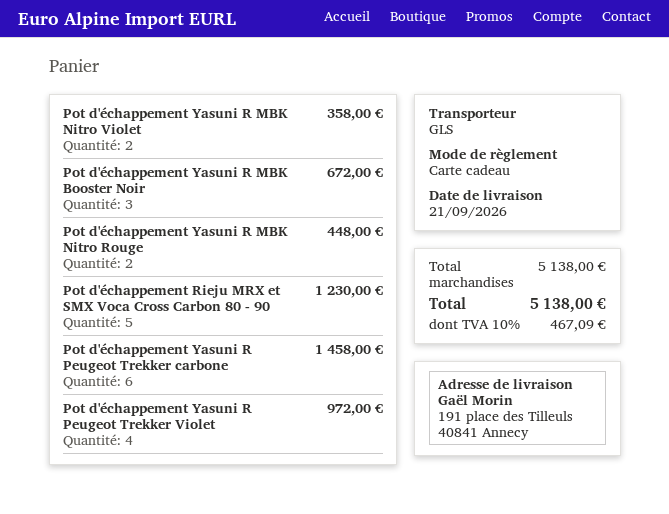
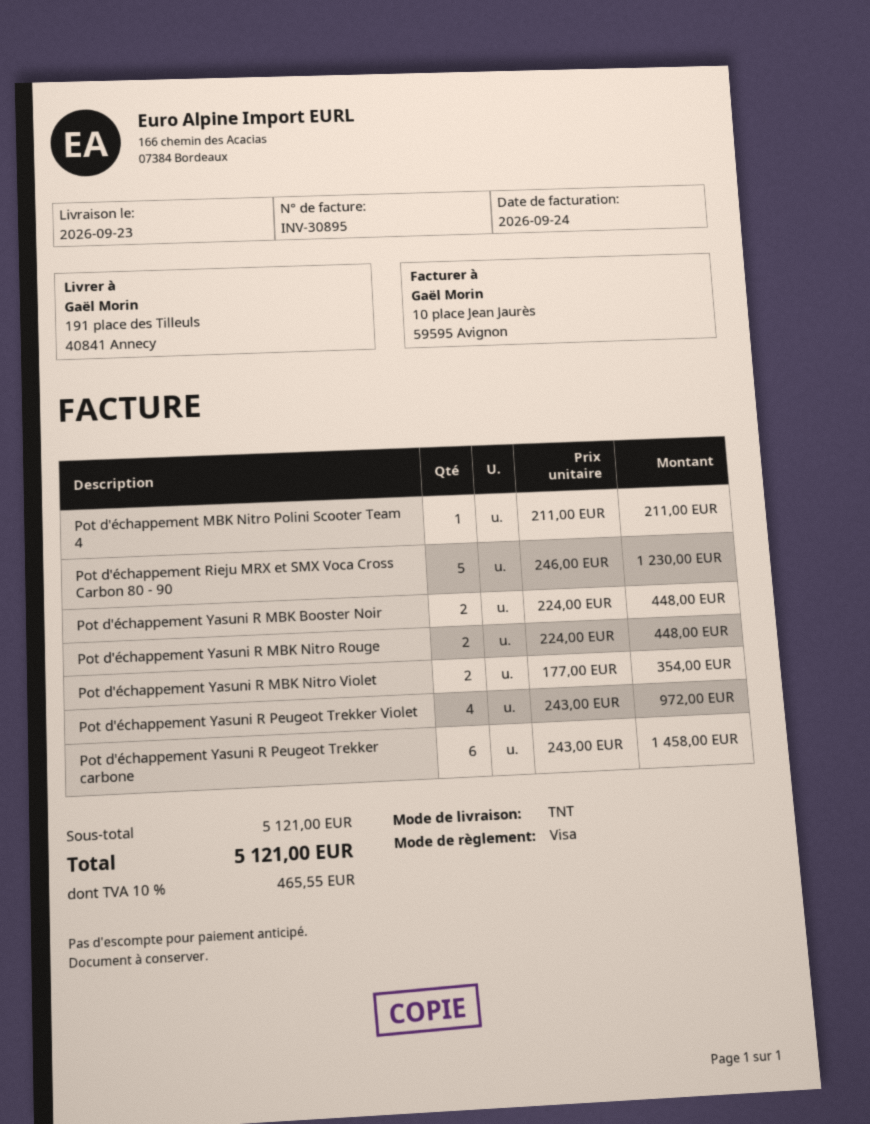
delivery date: 2026-09-21 -> 2026-09-23
payment method: gift card -> Visa
shipping method: GLS -> TNT
Pot d'échappement Yasuni R MBK Nitro Violet: 2 for 358.00 -> 2 for 354.00
Pot d'échappement Yasuni R MBK Booster Noir: 3 for 672.00 -> 2 for 448.00
Pot d'échappement MBK Nitro Polini Scooter Team 4: none -> 1 for 211.00
subtotal: 5138.00 -> 5121.00
tax: 10% = 467.09 -> 10% = 465.55
total: 5138.00 -> 5121.00

